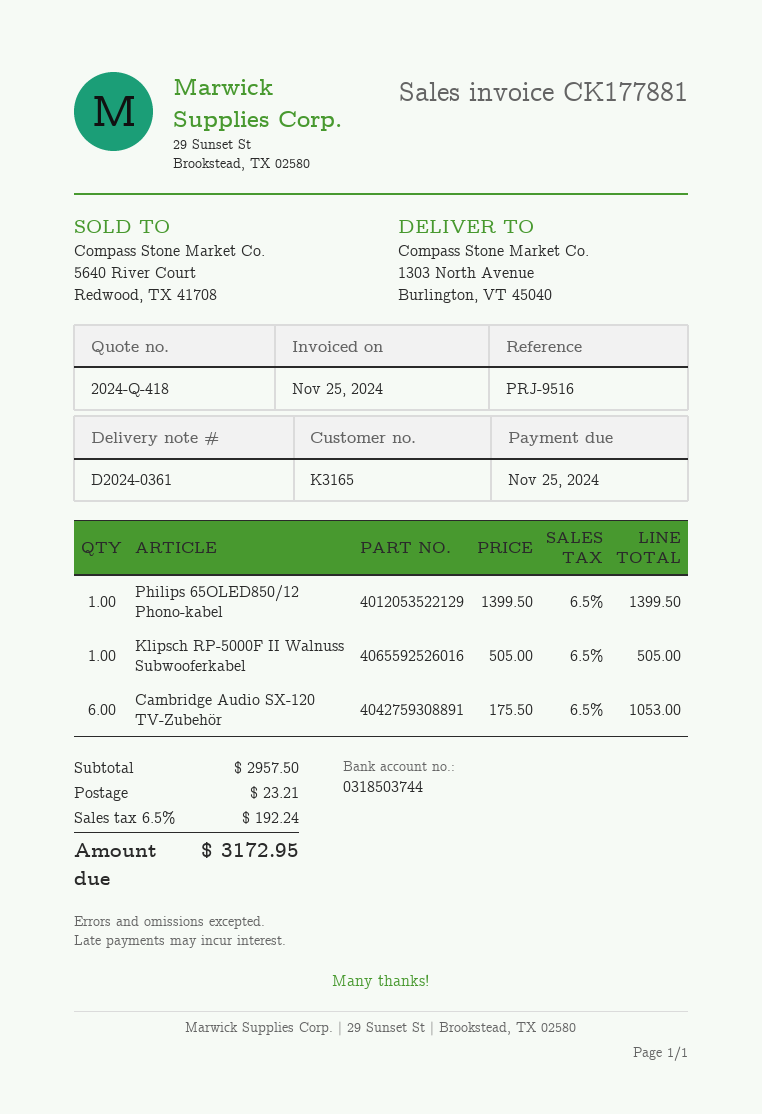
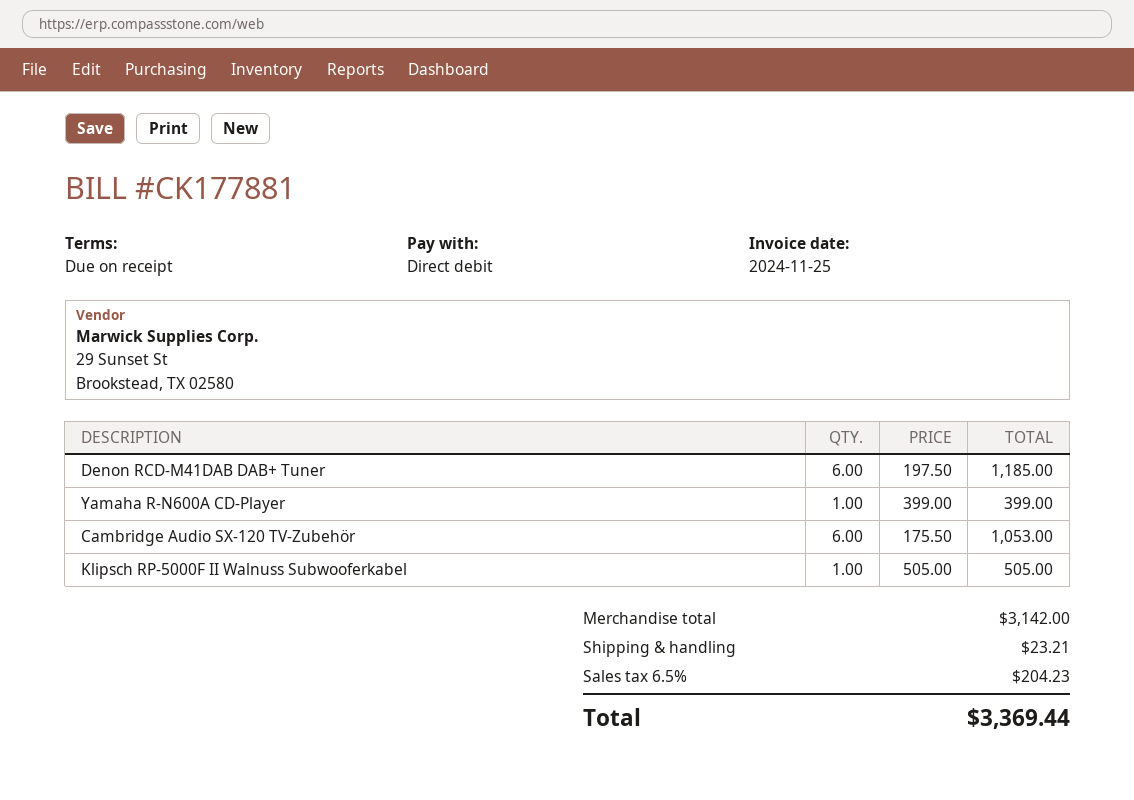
Philips 65OLED850/12 Phono-kabel: 1 x 1399.50 = 1399.50 -> none
Denon RCD-M41DAB DAB+ Tuner: none -> 6 x 197.50 = 1185.00
Yamaha R-N600A CD-Player: none -> 1 x 399.00 = 399.00
subtotal: 2957.50 -> 3142.00
tax: 6.5% = 192.24 -> 6.5% = 204.23
total: 3172.95 -> 3369.44

